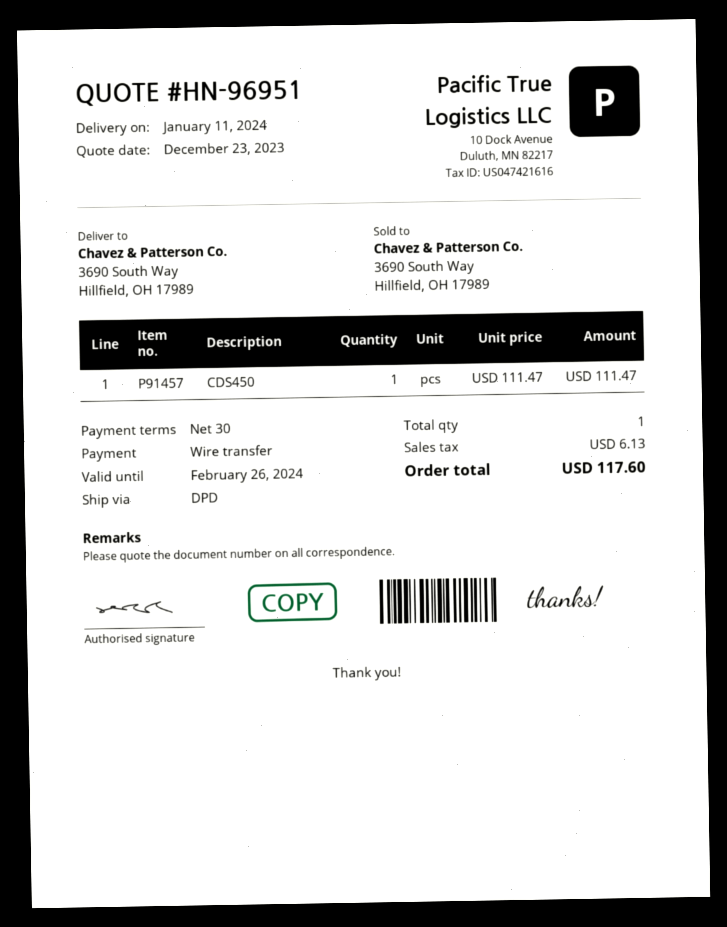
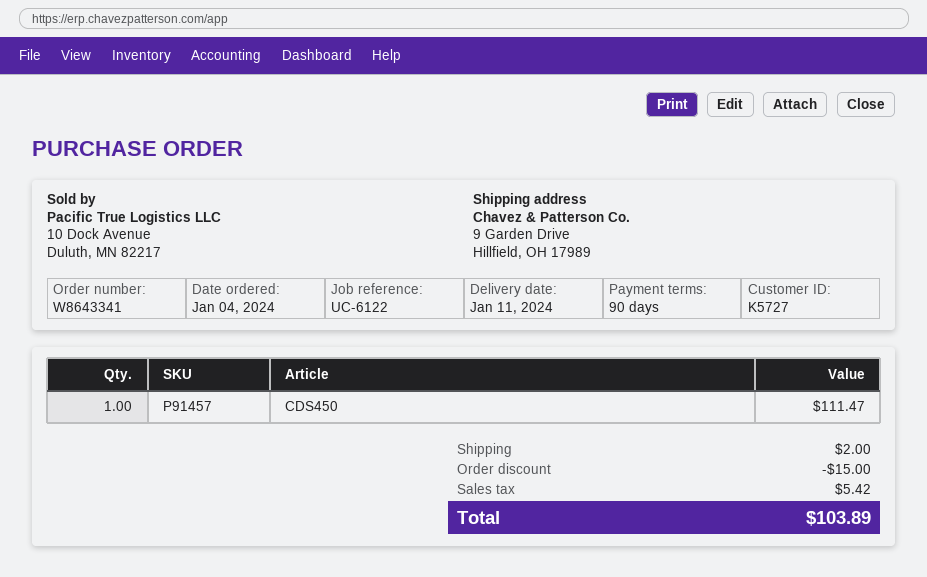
payment terms: 30 days -> 90 days
ship to: 3690 South Way, Hillfield, OH 17989 -> 9 Garden Drive, Hillfield, OH 17989
discount: none -> 15.00
shipping: none -> 2.00
tax: 6.13 -> 5.42
total: 117.60 -> 103.89

